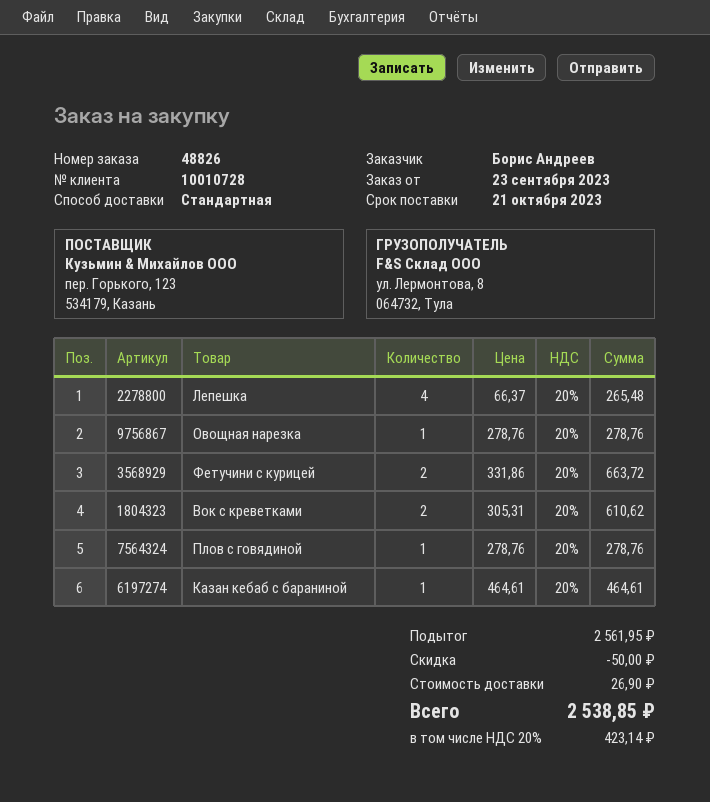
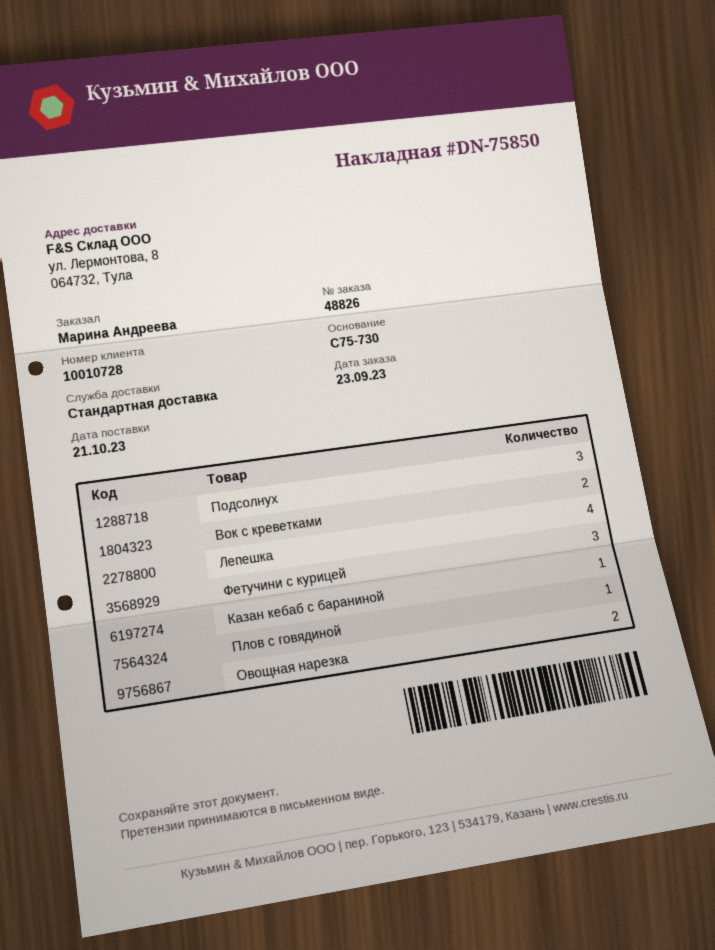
ordered by: Борис Андреев -> Марина Андреева
Овощная нарезка: 1 -> 2
Фетучини с курицей: 2 -> 3
Подсолнух: none -> 3

